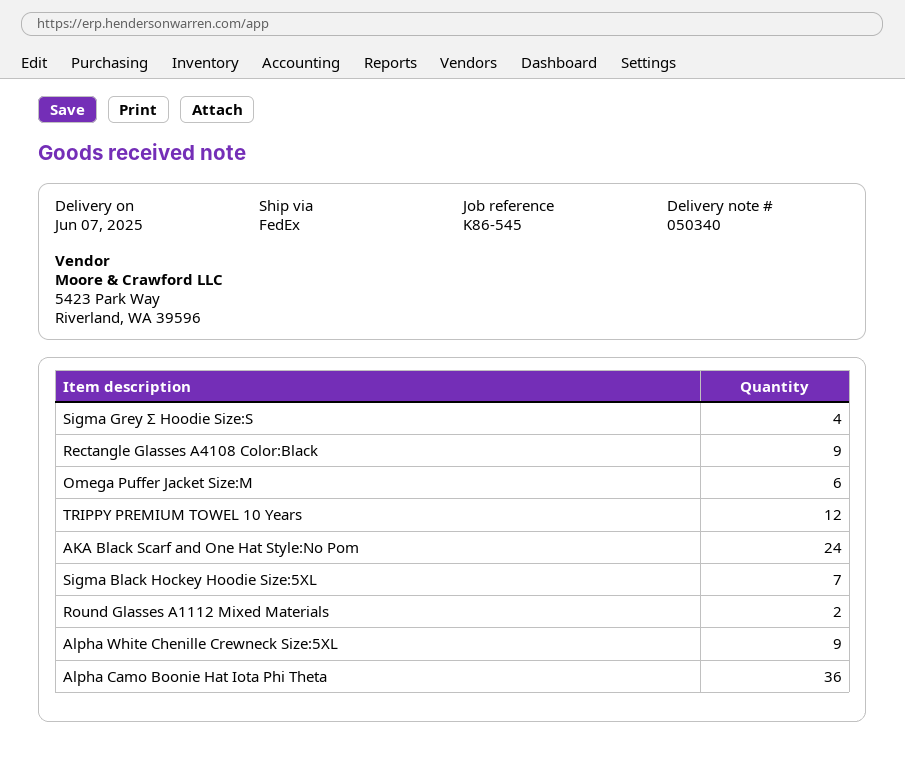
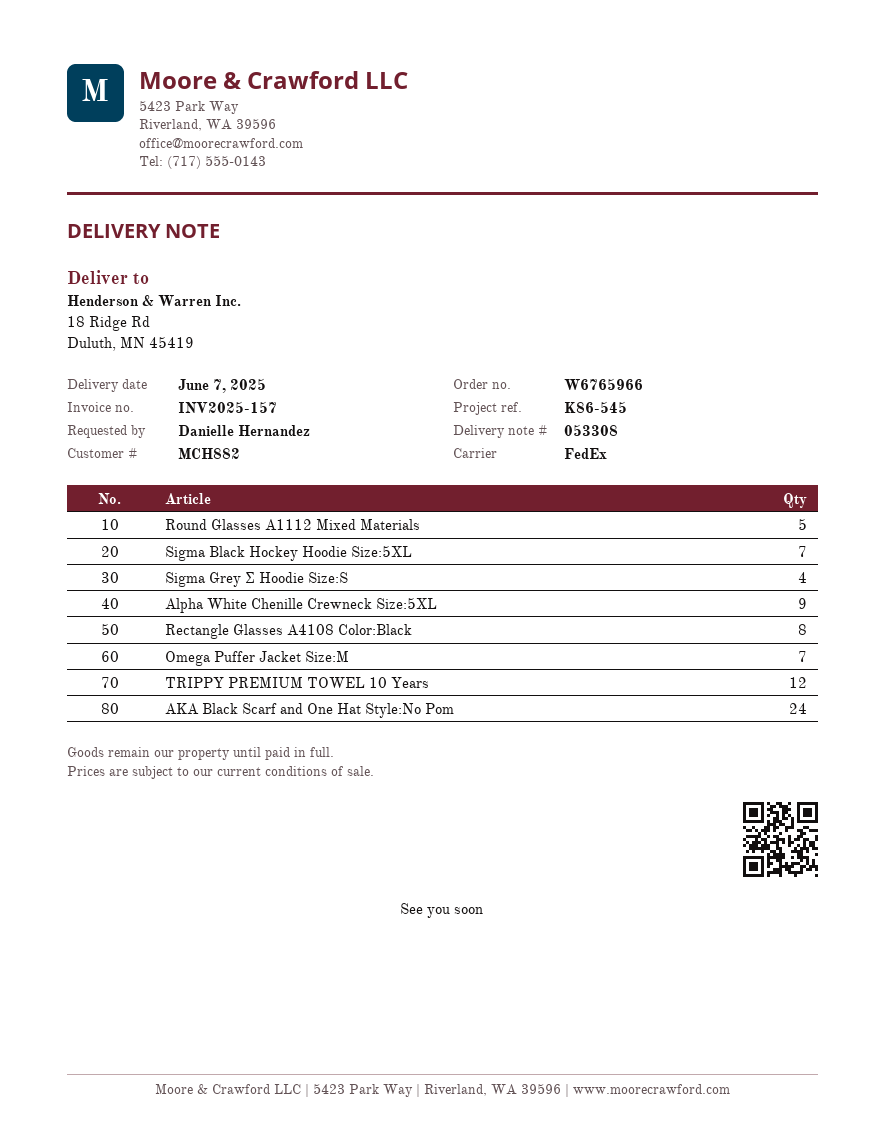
delivery note number: 050340 -> 053308
Rectangle Glasses A4108 Color:Black: 9 -> 8
Omega Puffer Jacket Size:M: 6 -> 7
Round Glasses A1112 Mixed Materials: 2 -> 5
Alpha Camo Boonie Hat Iota Phi Theta: 36 -> none

